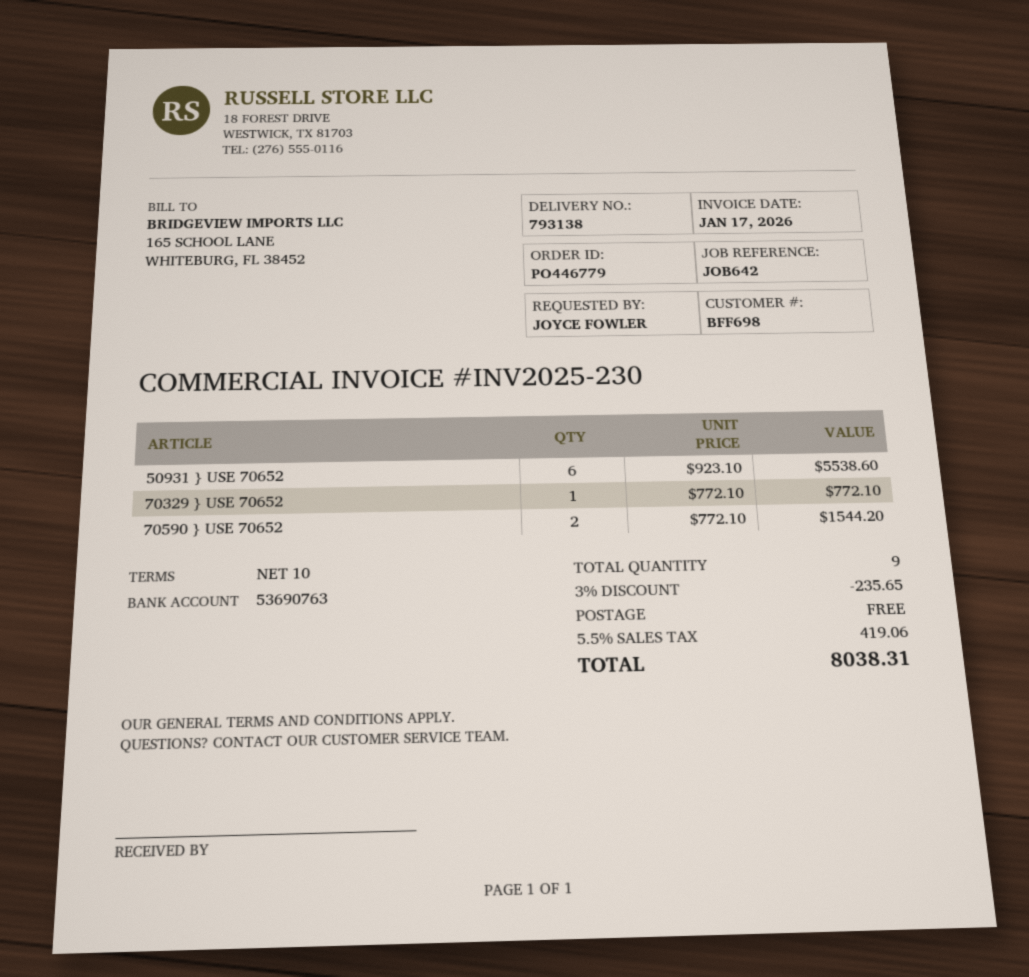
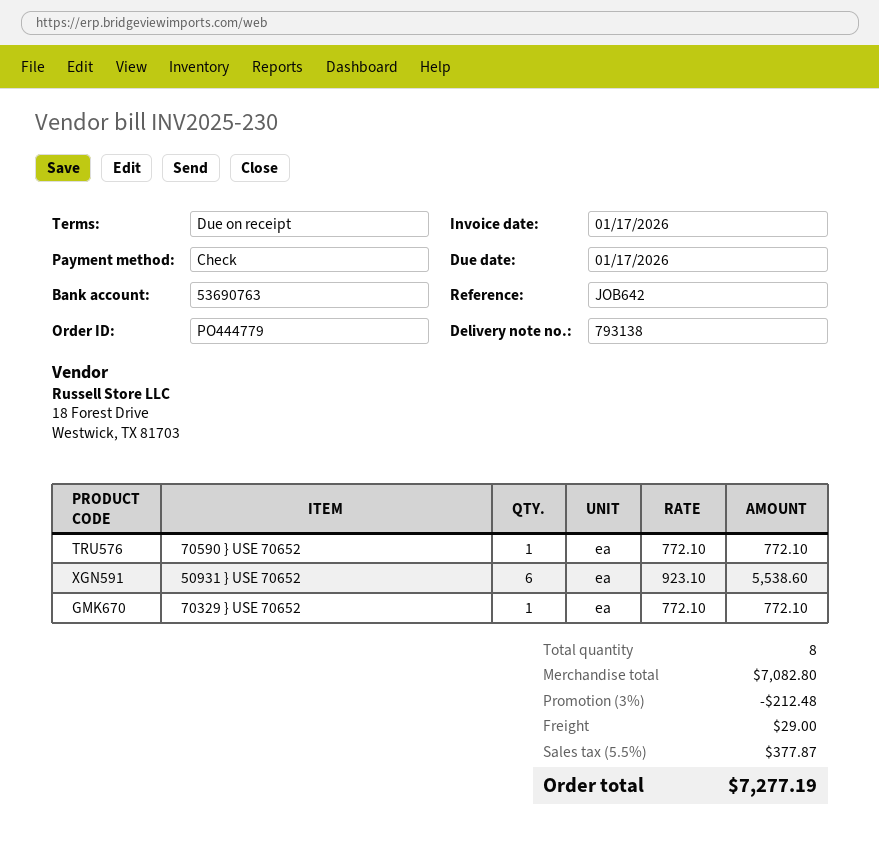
order number: PO446779 -> PO444779
payment terms: 10 days -> on receipt
70590 } USE 70652: 2 x 772.10 = 1544.20 -> 1 x 772.10 = 772.10
total quantity: 9 -> 8
discount: 3% = 235.65 -> 3% = 212.48
shipping: 0.00 -> 29.00
tax: 5.5% = 419.06 -> 5.5% = 377.87
total: 8038.31 -> 7277.19

